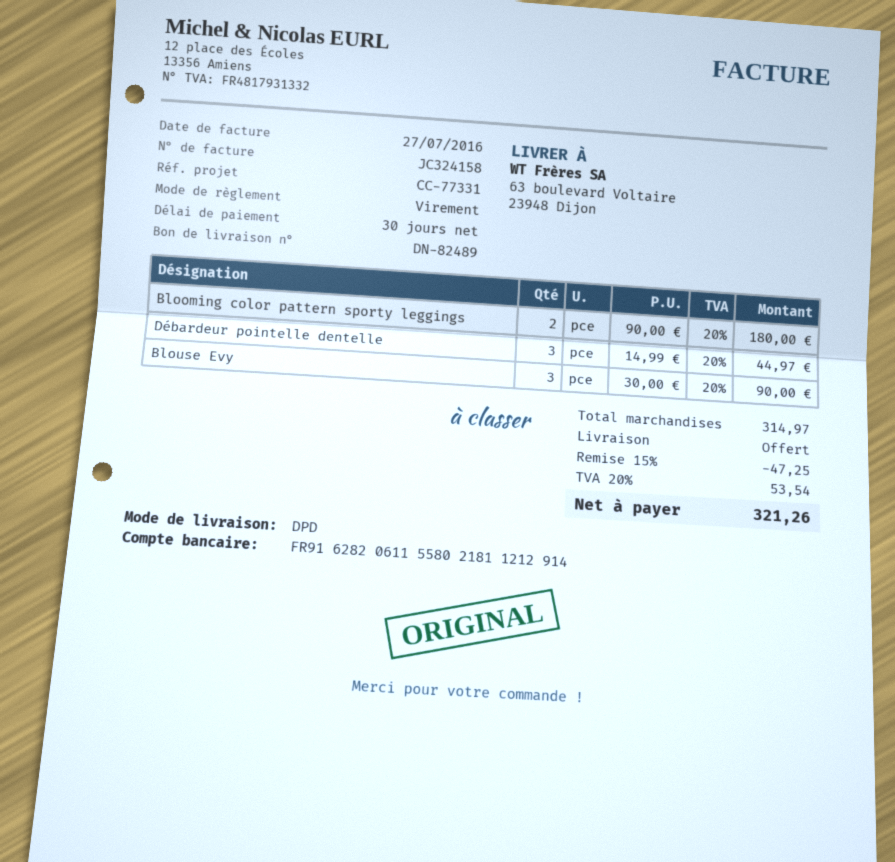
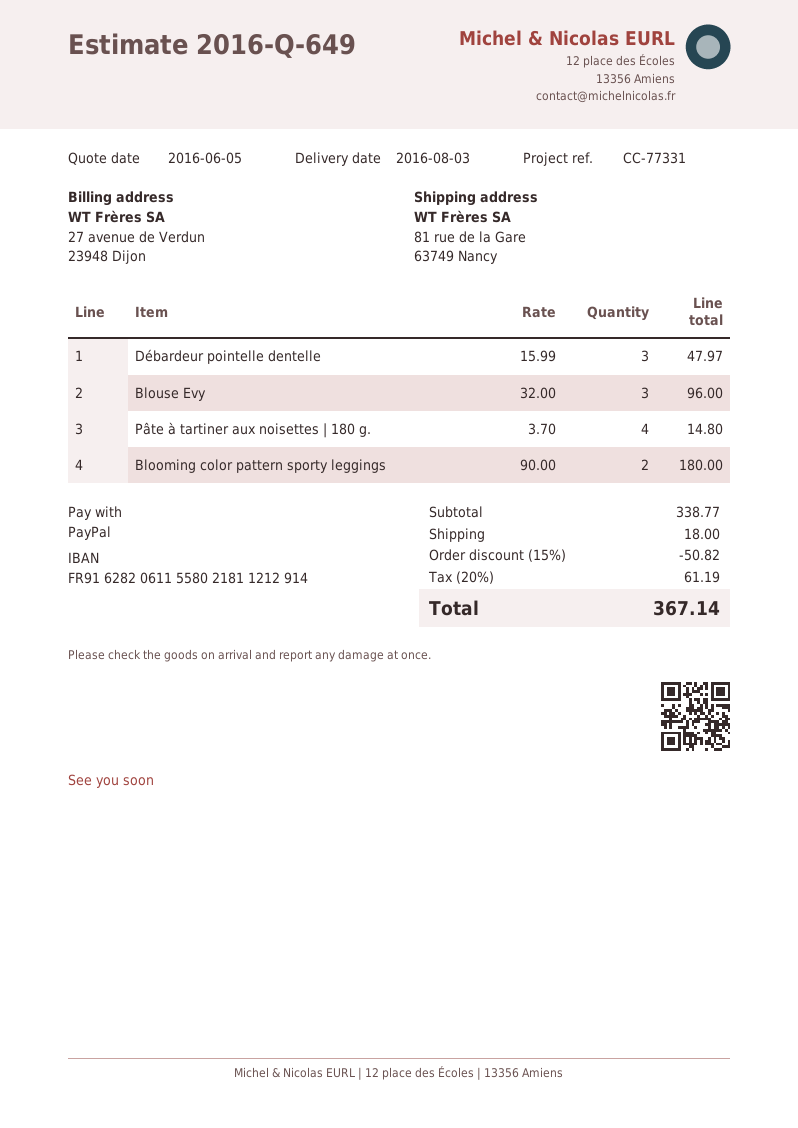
payment method: bank transfer -> PayPal
ship to: 63 boulevard Voltaire, 23948 Dijon -> 81 rue de la Gare, 63749 Nancy
Débardeur pointelle dentelle: 3 x 14.99 = 44.97 -> 3 x 15.99 = 47.97
Blouse Evy: 3 x 30.00 = 90.00 -> 3 x 32.00 = 96.00
Pâte à tartiner aux noisettes | 180 g.: none -> 4 x 3.70 = 14.80
subtotal: 314.97 -> 338.77
discount: 15% = 47.25 -> 15% = 50.82
shipping: 0.00 -> 18.00
tax: 20% = 53.54 -> 20% = 61.19
total: 321.26 -> 367.14

